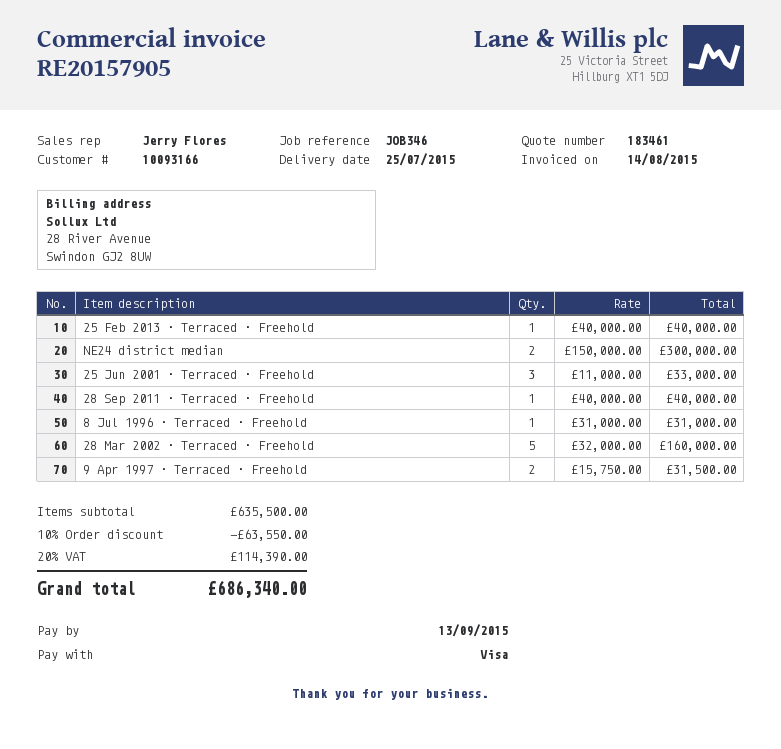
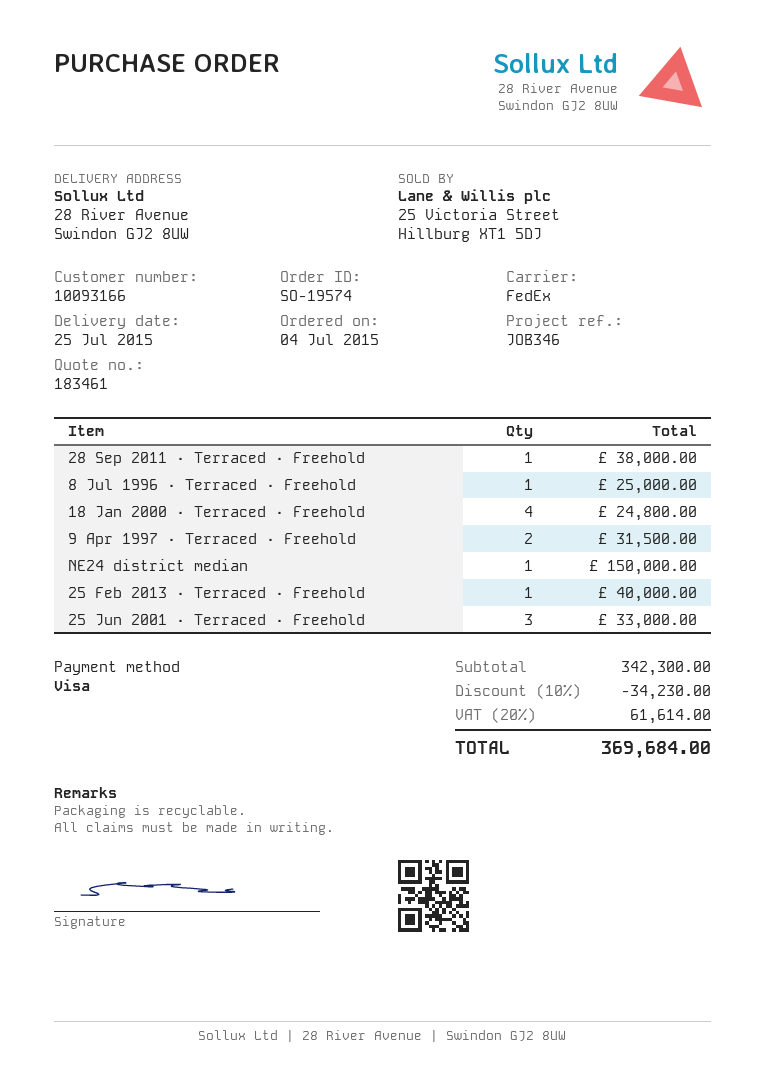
NE24 district median: 2 for 300000.00 -> 1 for 150000.00
28 Sep 2011 · Terraced · Freehold: 1 for 40000.00 -> 1 for 38000.00
8 Jul 1996 · Terraced · Freehold: 1 for 31000.00 -> 1 for 25000.00
28 Mar 2002 · Terraced · Freehold: 5 for 160000.00 -> none
18 Jan 2000 · Terraced · Freehold: none -> 4 for 24800.00
subtotal: 635500.00 -> 342300.00
discount: 10% = 63550.00 -> 10% = 34230.00
tax: 20% = 114390.00 -> 20% = 61614.00
total: 686340.00 -> 369684.00

